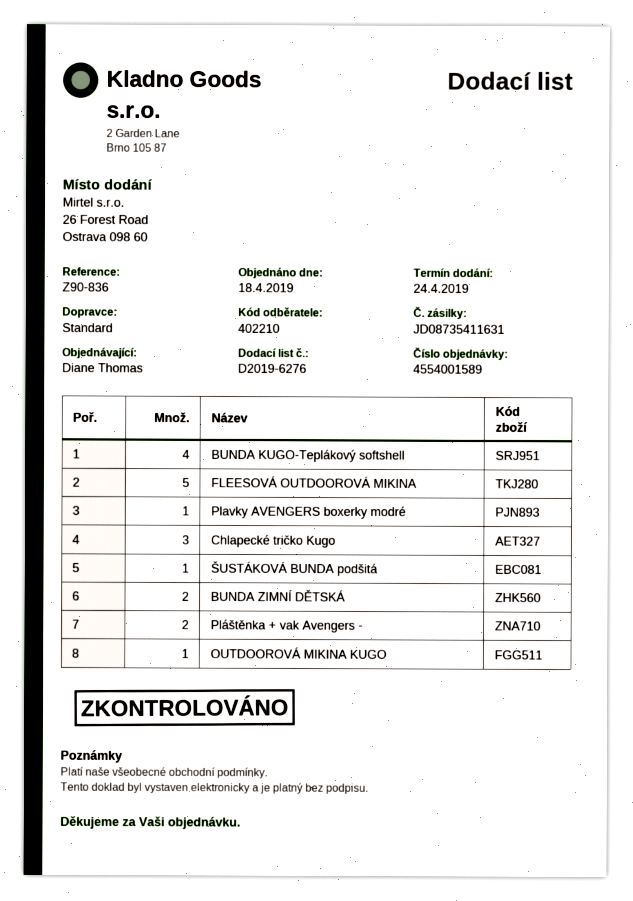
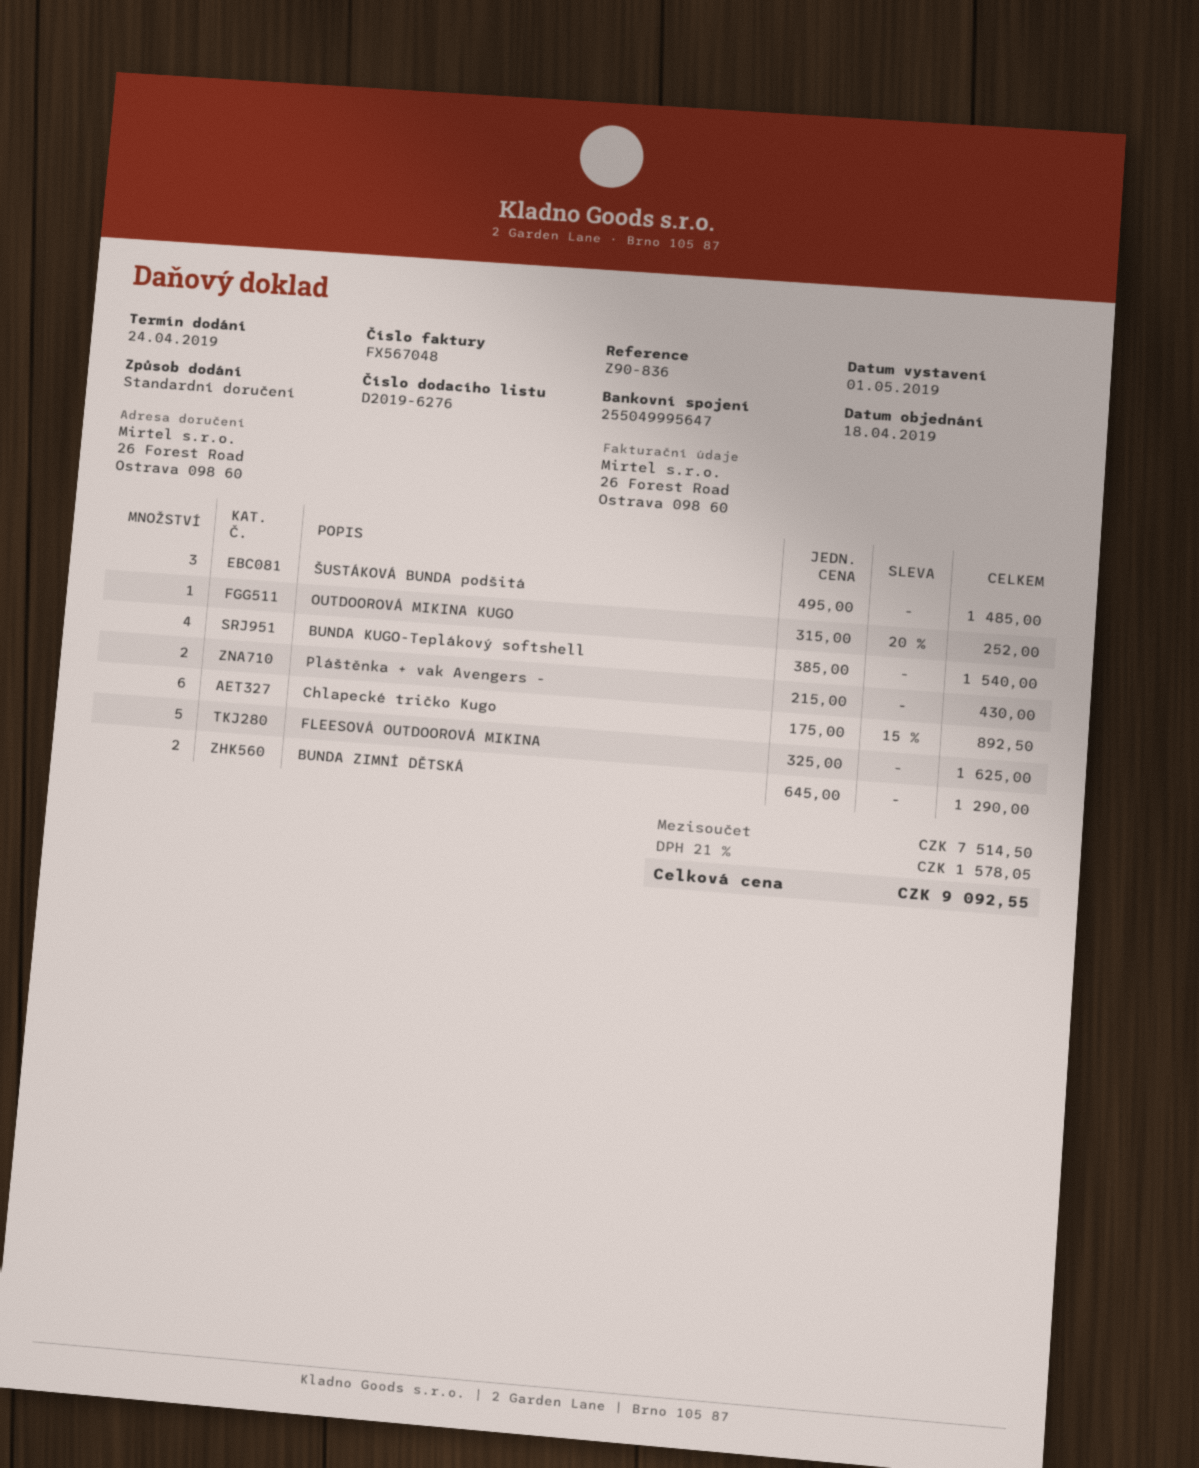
Plavky AVENGERS boxerky modré: 1 -> none
Chlapecké tričko Kugo: 3 -> 6
ŠUSTÁKOVÁ BUNDA podšitá: 1 -> 3

